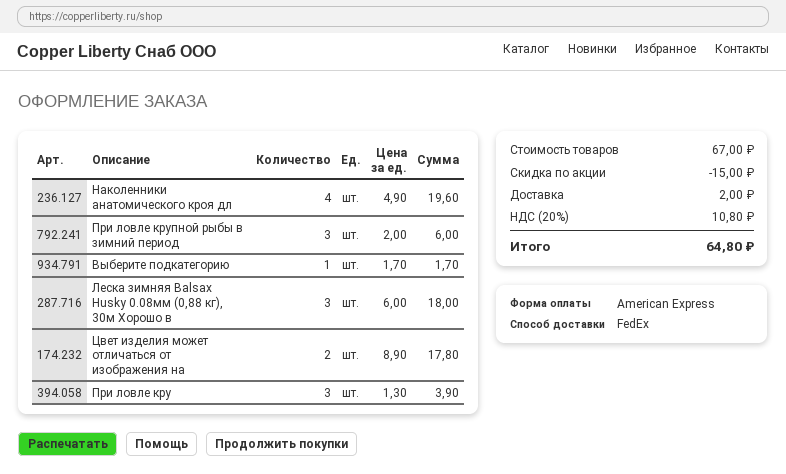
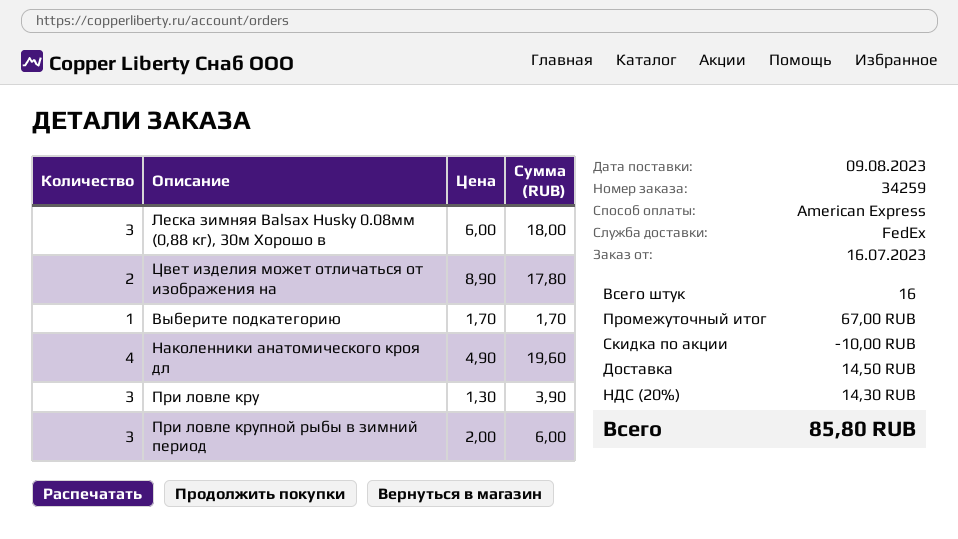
discount: 15.00 -> 10.00
shipping: 2.00 -> 14.50
tax: 20% = 10.80 -> 20% = 14.30
total: 64.80 -> 85.80

